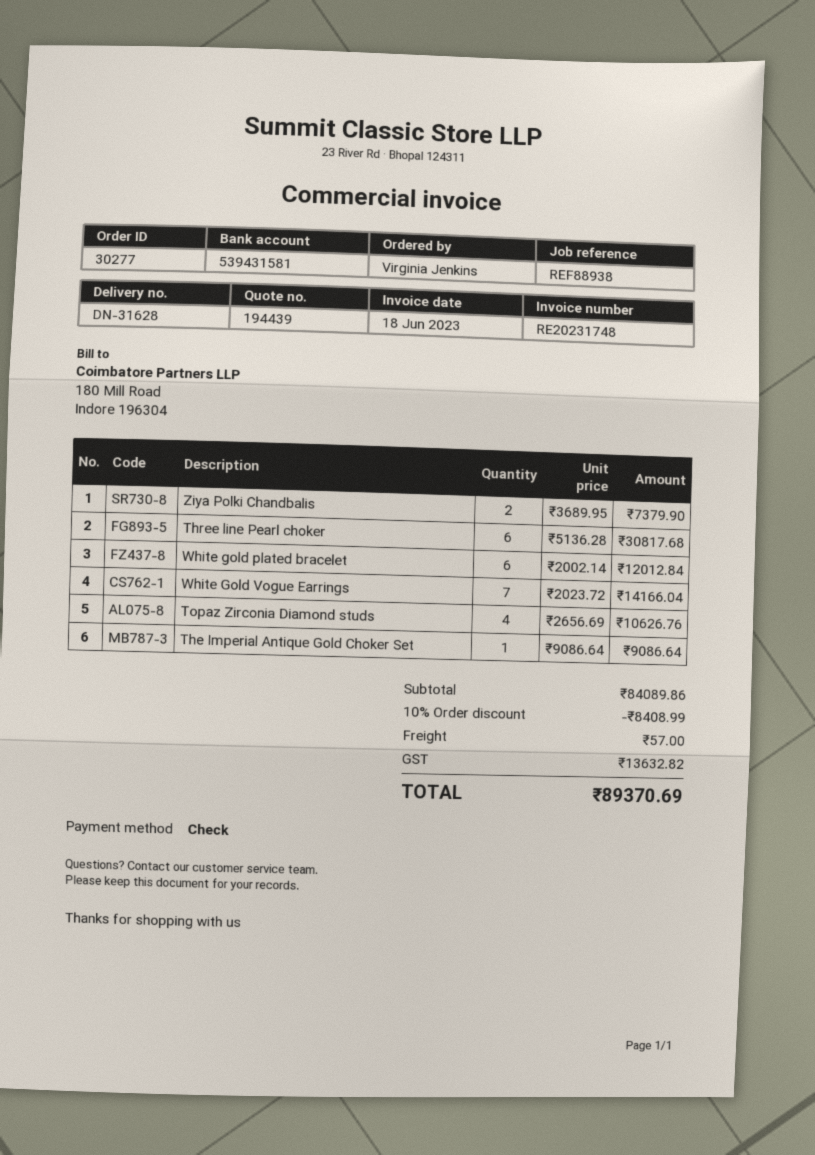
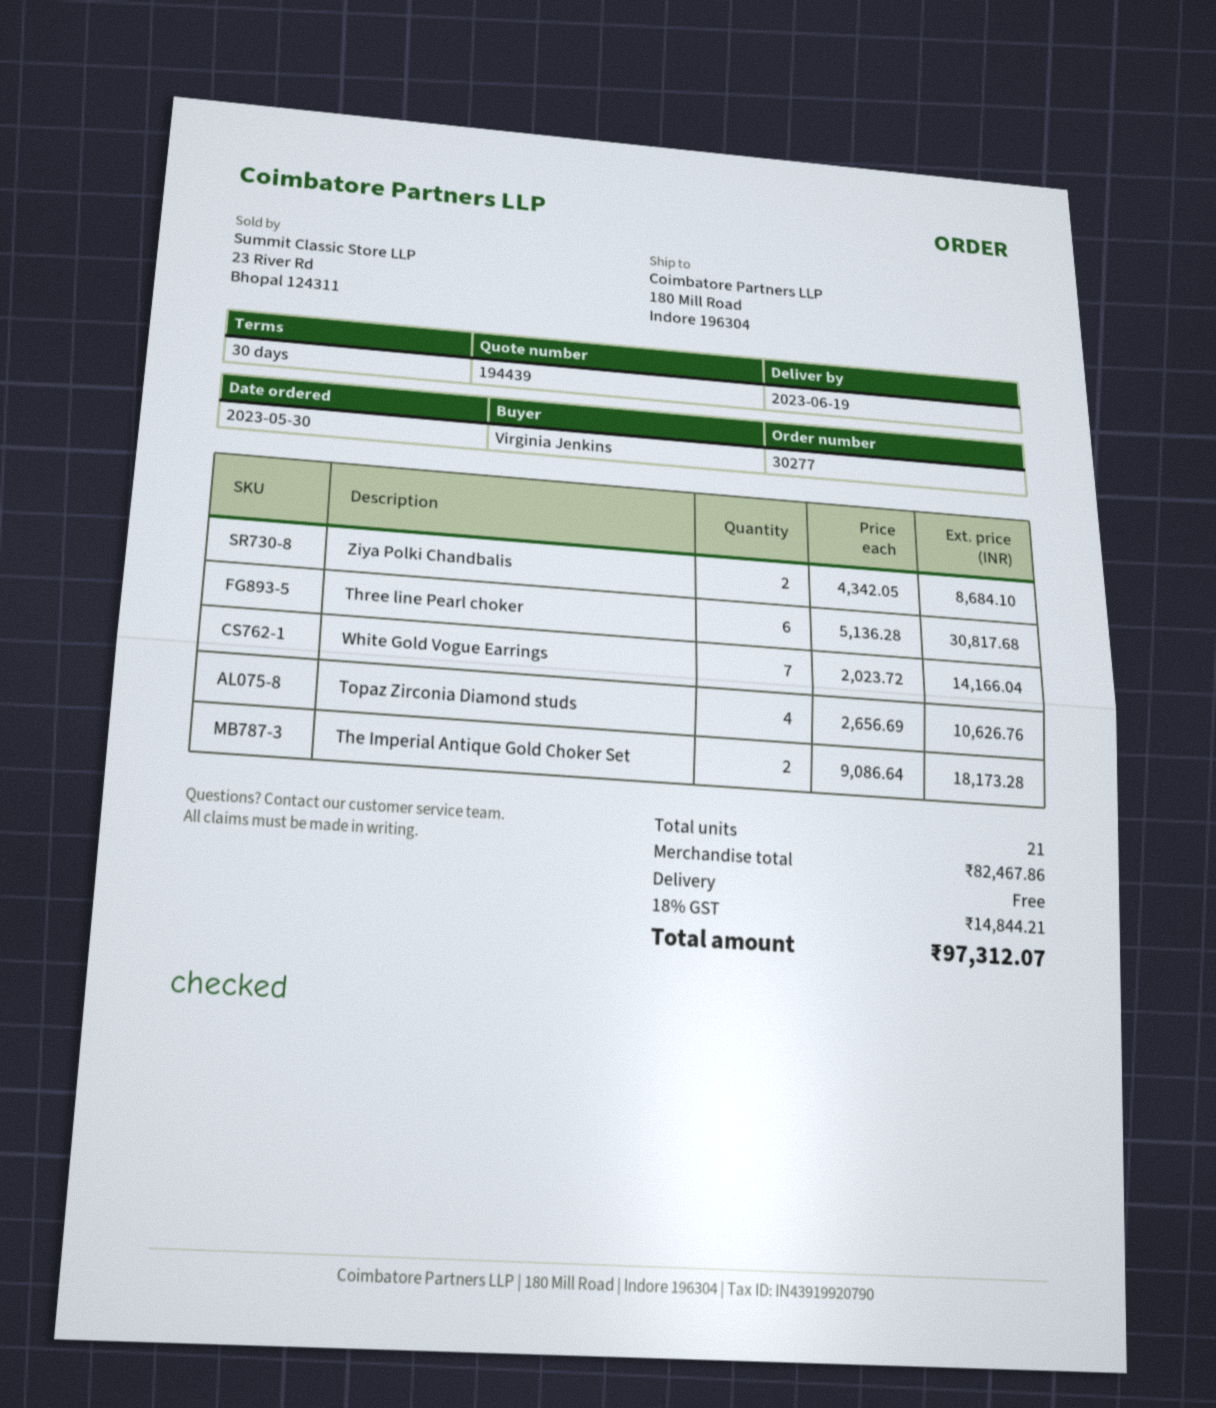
Ziya Polki Chandbalis: 2 x 3689.95 = 7379.90 -> 2 x 4342.05 = 8684.10
White gold plated bracelet: 6 x 2002.14 = 12012.84 -> none
The Imperial Antique Gold Choker Set: 1 x 9086.64 = 9086.64 -> 2 x 9086.64 = 18173.28
subtotal: 84089.86 -> 82467.86
discount: 10% = 8408.99 -> none
shipping: 57.00 -> 0.00
tax: 13632.82 -> 14844.21
total: 89370.69 -> 97312.07

